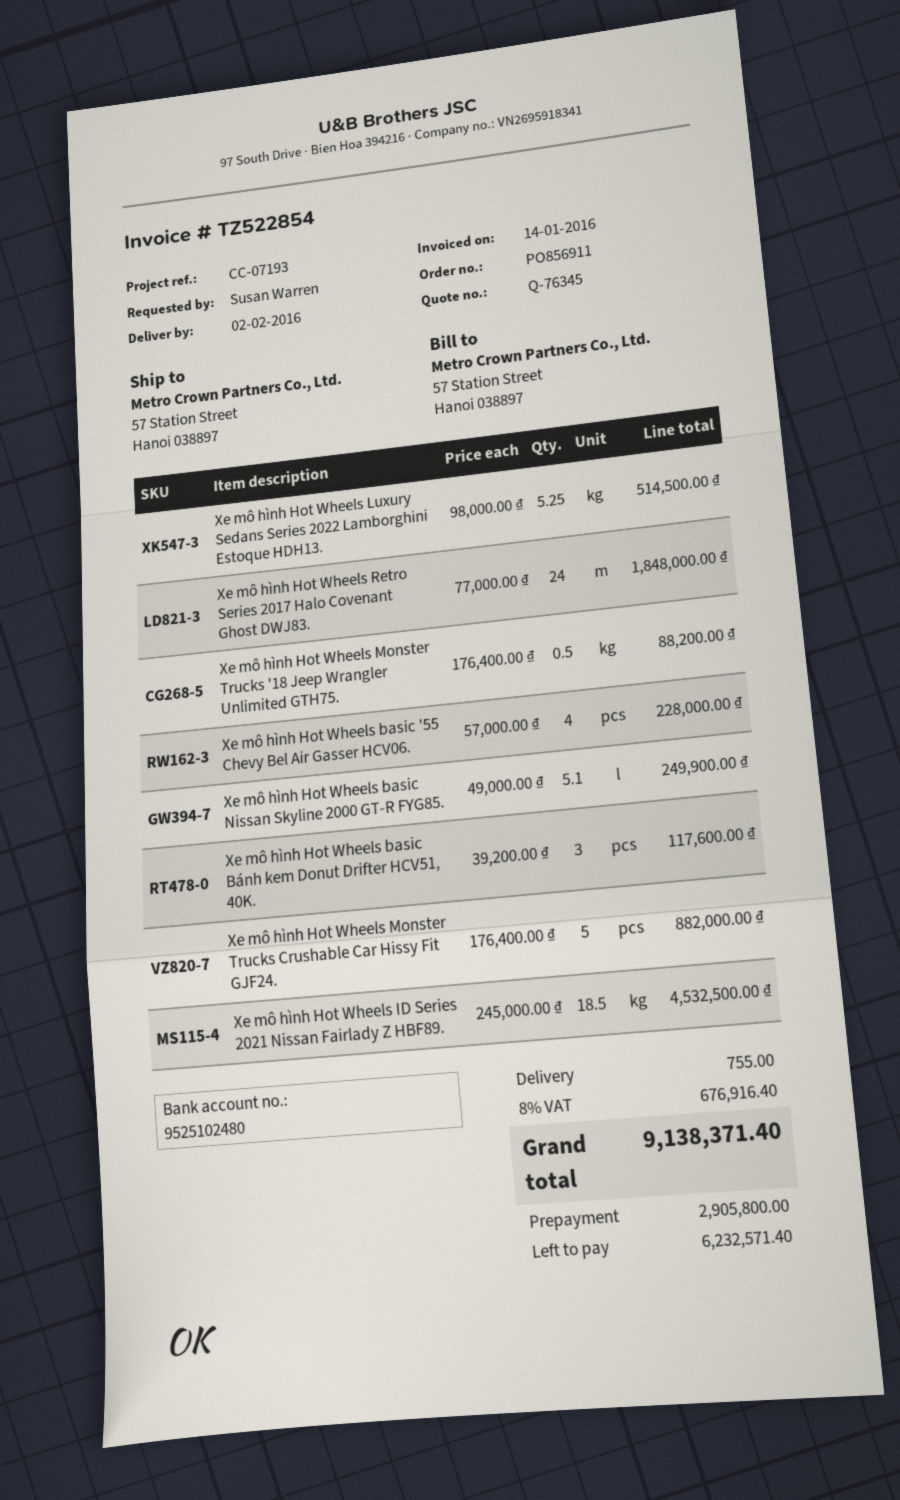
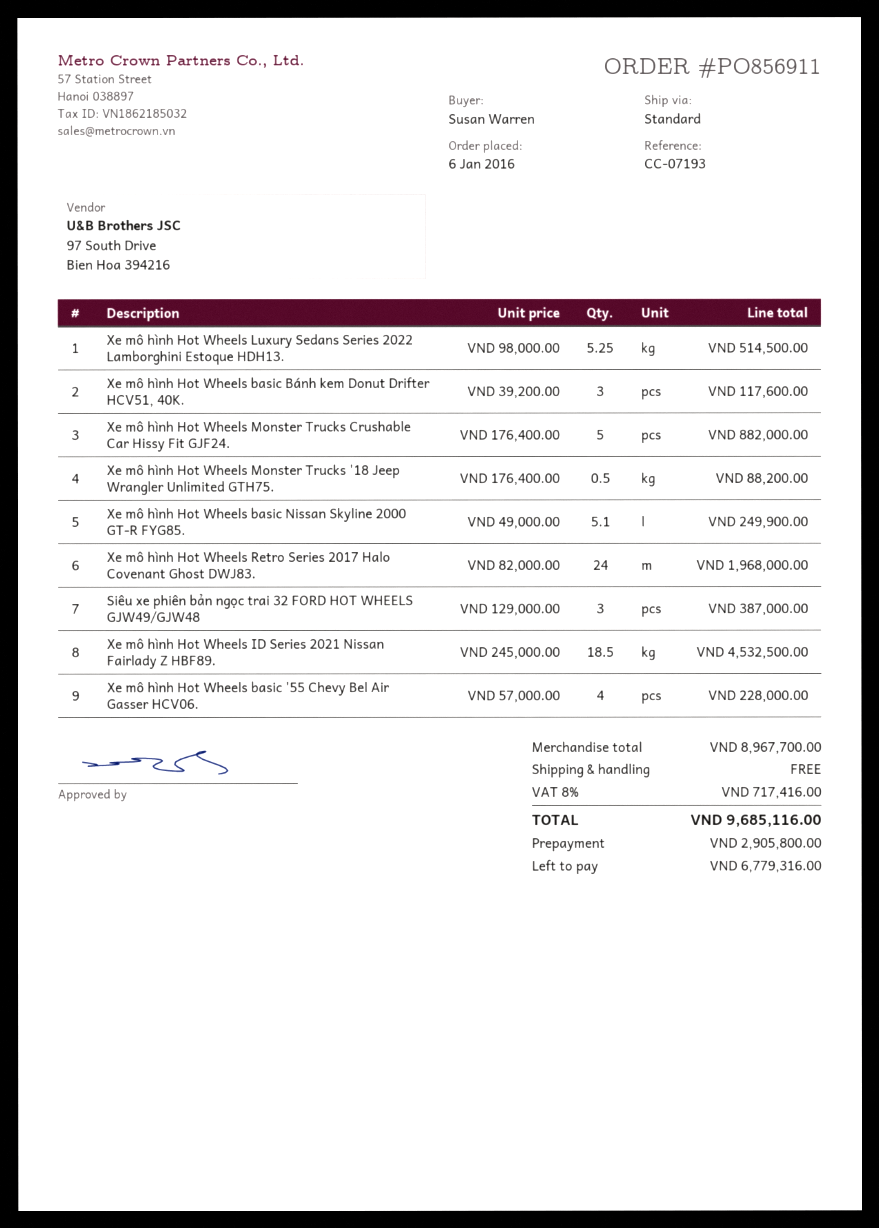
Xe mô hình Hot Wheels Retro Series 2017 Halo Covenant Ghost DWJ83.: 24 x 77000.00 = 1848000.00 -> 24 x 82000.00 = 1968000.00
Siêu xe phiên bản ngọc trai 32 FORD HOT WHEELS GJW49/GJW48: none -> 3 x 129000.00 = 387000.00
shipping: 755.00 -> 0.00
tax: 8% = 676916.40 -> 8% = 717416.00
total: 9138371.40 -> 9685116.00
balance: 6232571.40 -> 6779316.00

